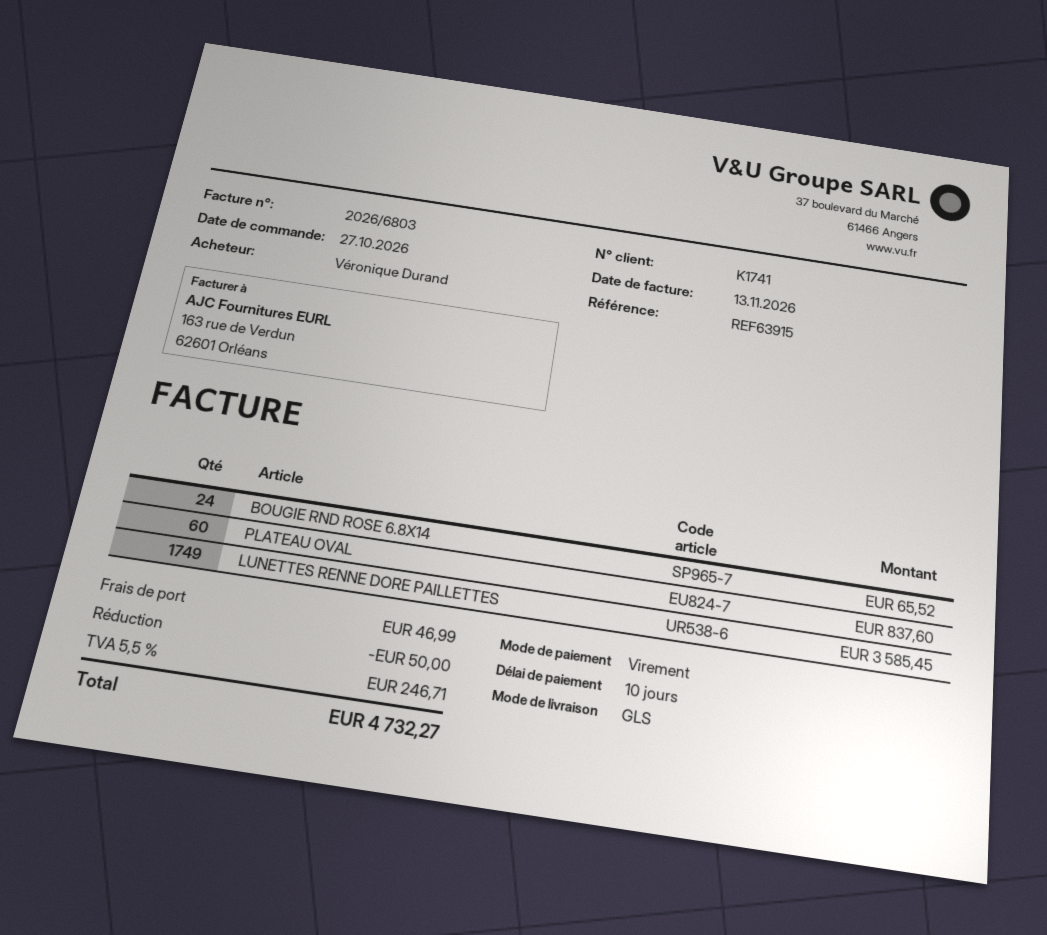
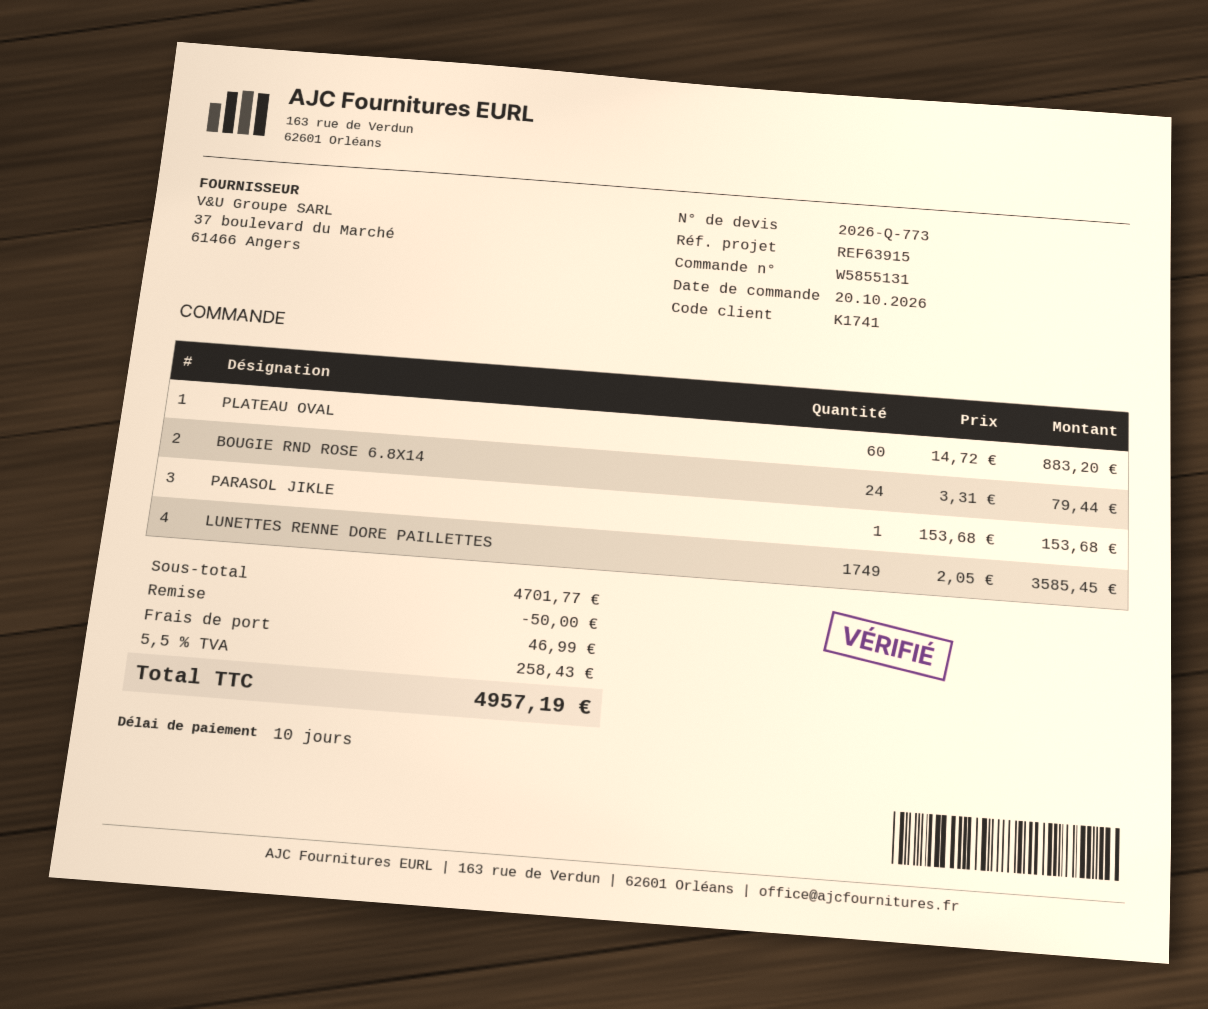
order date: 2026-10-27 -> 2026-10-20
BOUGIE RND ROSE 6.8X14: 24 for 65.52 -> 24 for 79.44
PLATEAU OVAL: 60 for 837.60 -> 60 for 883.20
PARASOL JIKLE: none -> 1 for 153.68
tax: 5.5% = 246.71 -> 5.5% = 258.43
total: 4732.27 -> 4957.19

